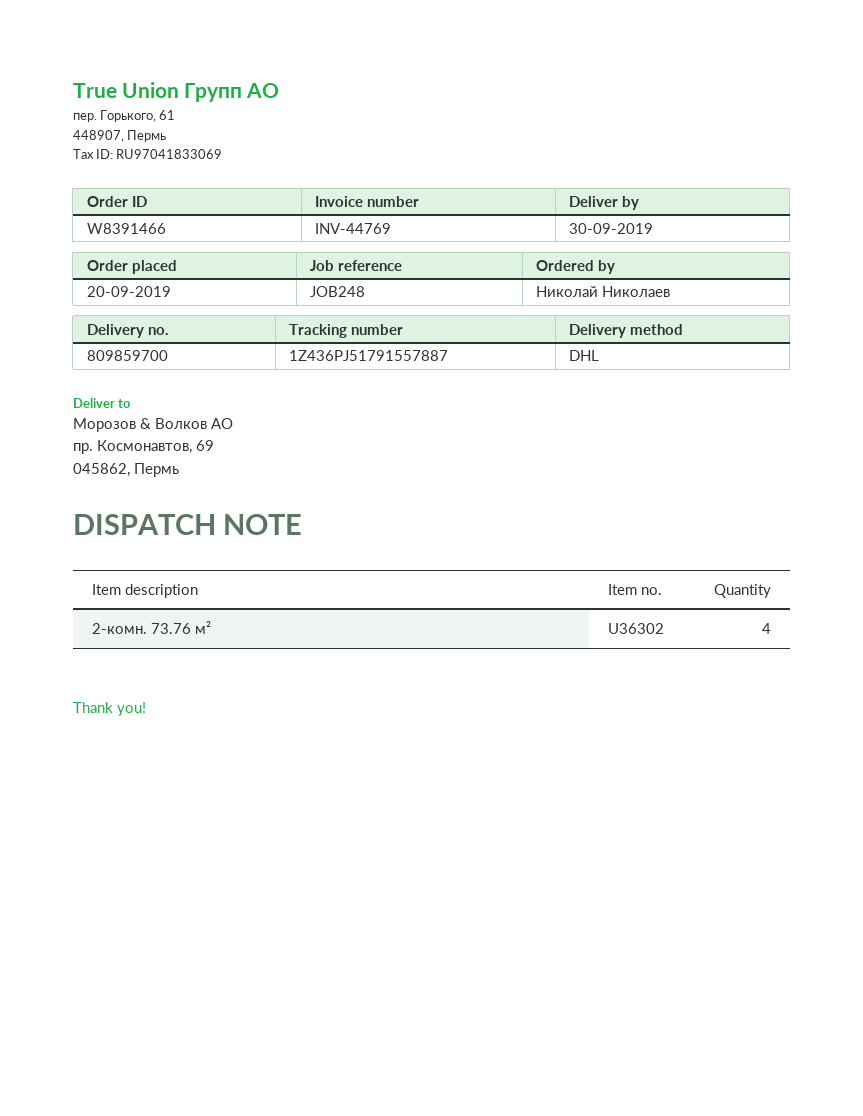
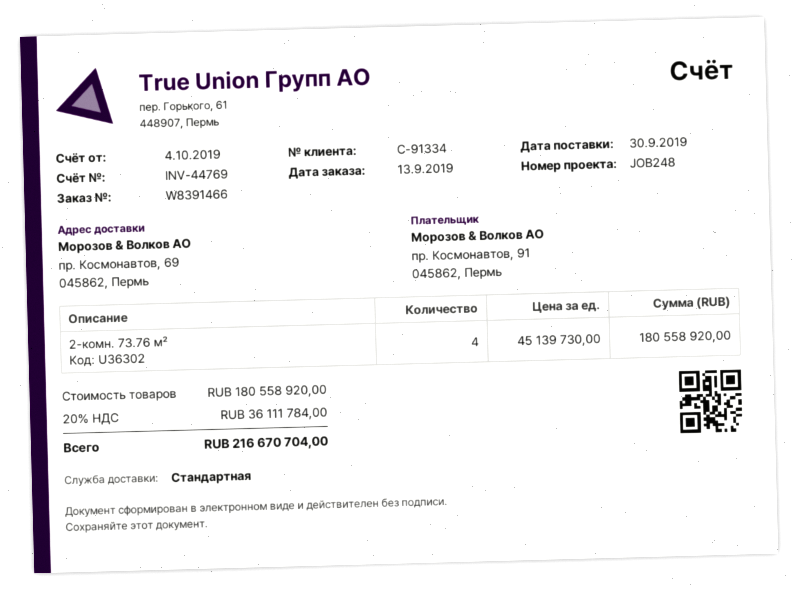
order date: 2019-09-20 -> 2019-09-13
shipping method: DHL -> standard

